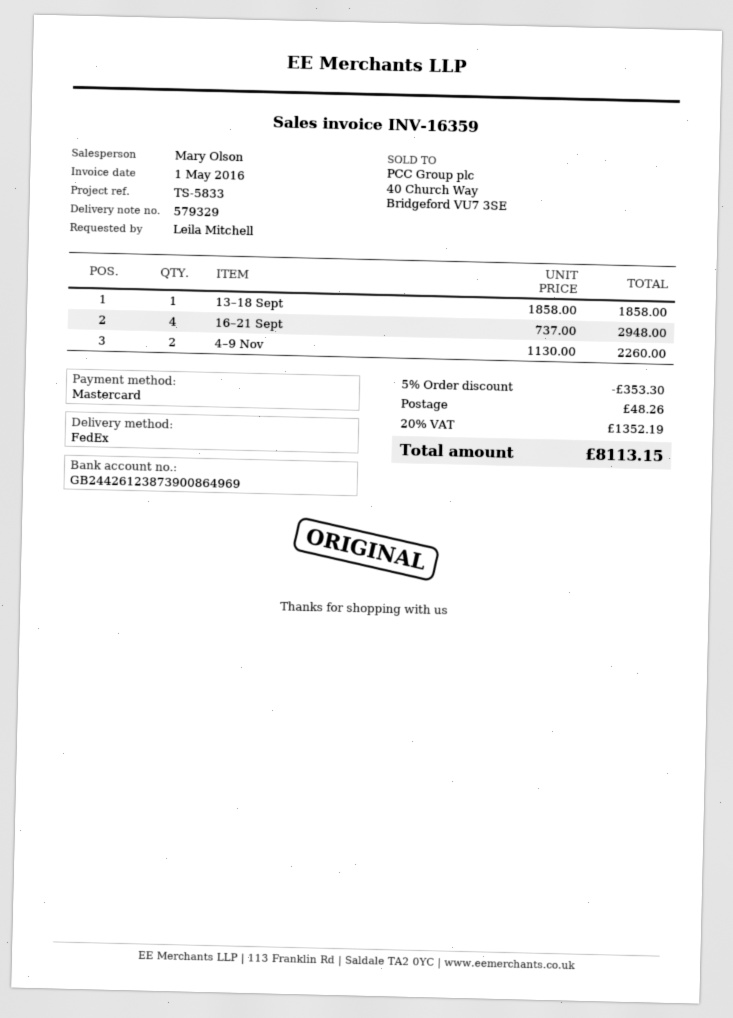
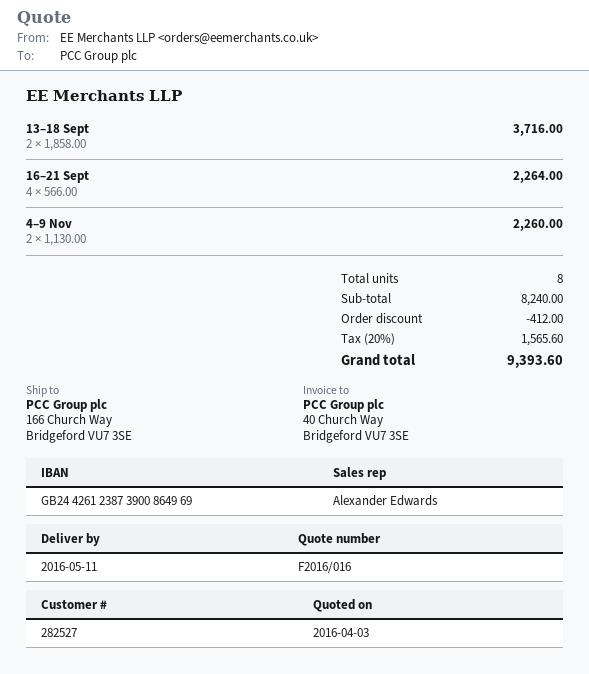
sales rep: Mary Olson -> Alexander Edwards
13–18 Sept: 1 x 1858.00 = 1858.00 -> 2 x 1858.00 = 3716.00
16–21 Sept: 4 x 737.00 = 2948.00 -> 4 x 566.00 = 2264.00
discount: 353.30 -> 412.00
shipping: 48.26 -> none
tax: 20% = 1352.19 -> 20% = 1565.60
total: 8113.15 -> 9393.60

